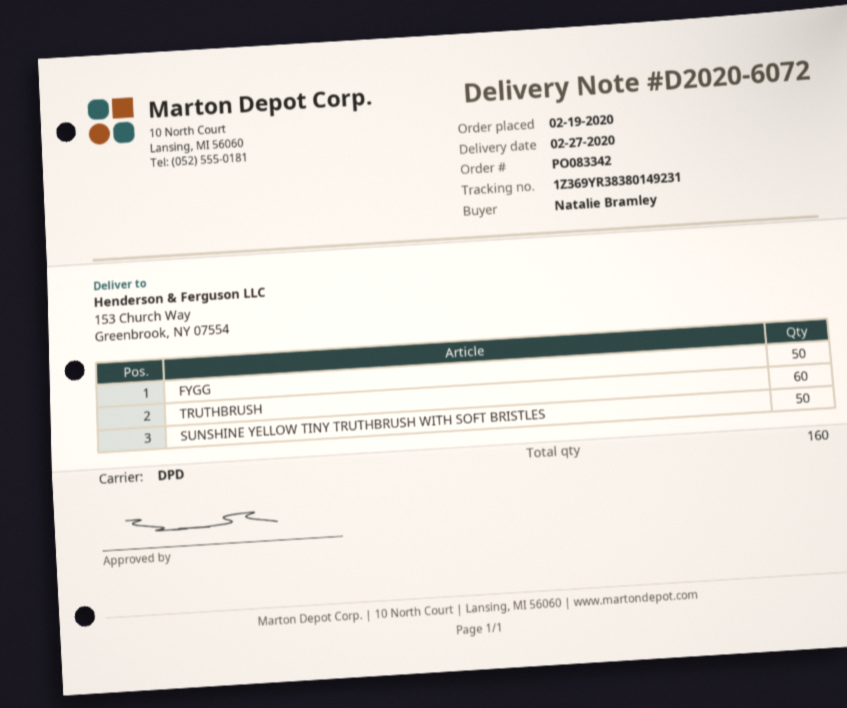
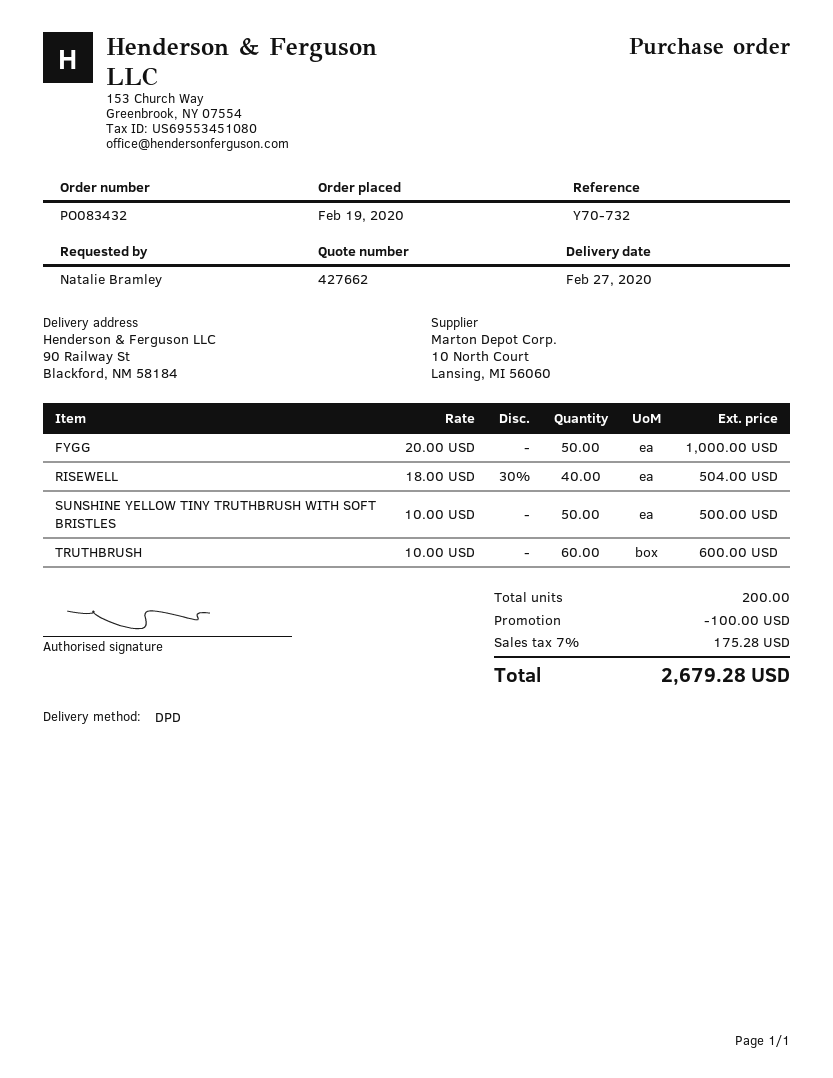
order number: PO083342 -> PO083432
ship to: 153 Church Way, Greenbrook, NY 07554 -> 90 Railway St, Blackford, NM 58184
RISEWELL: none -> 40
total quantity: 160 -> 200

